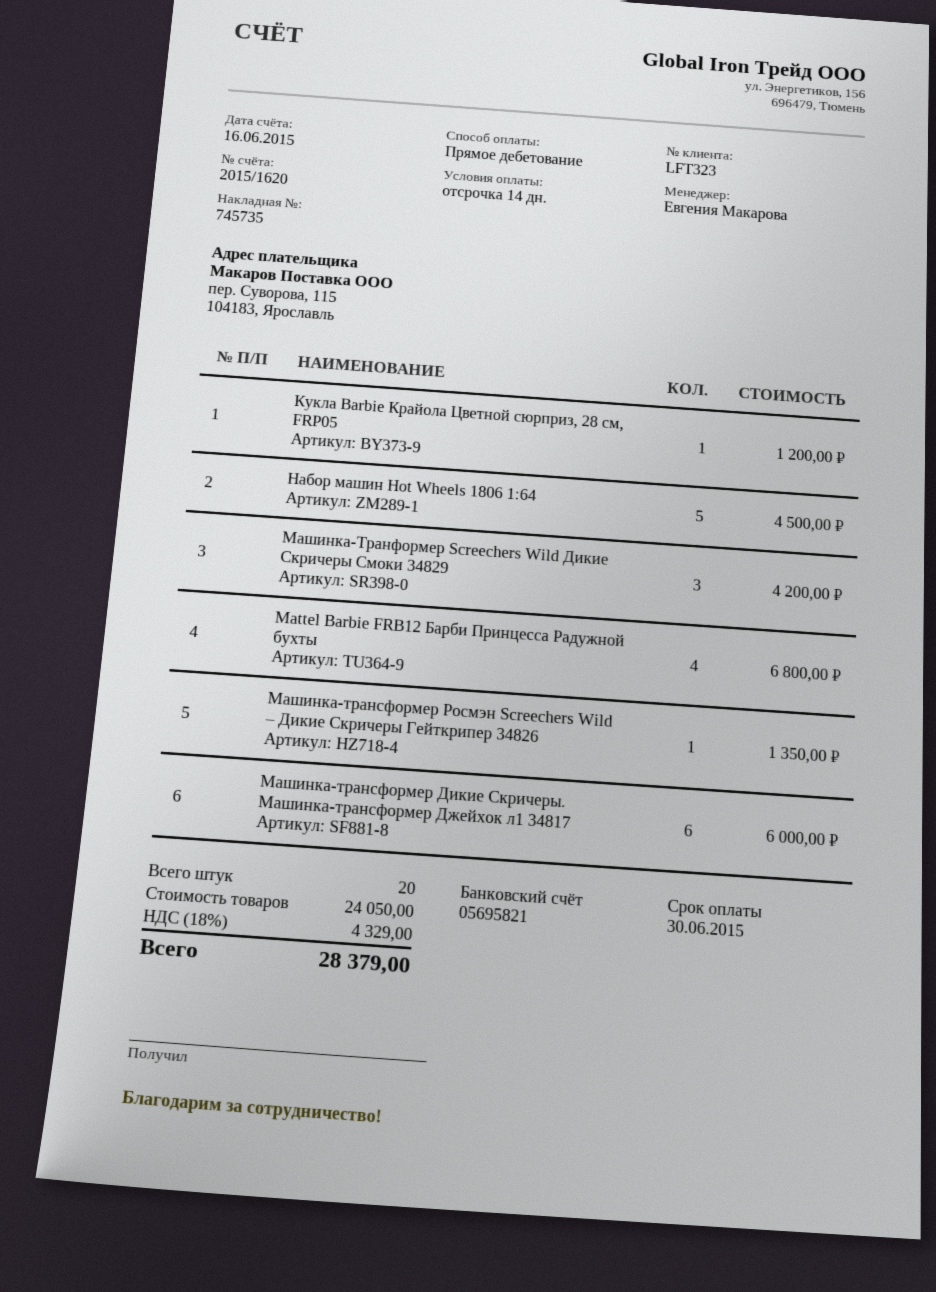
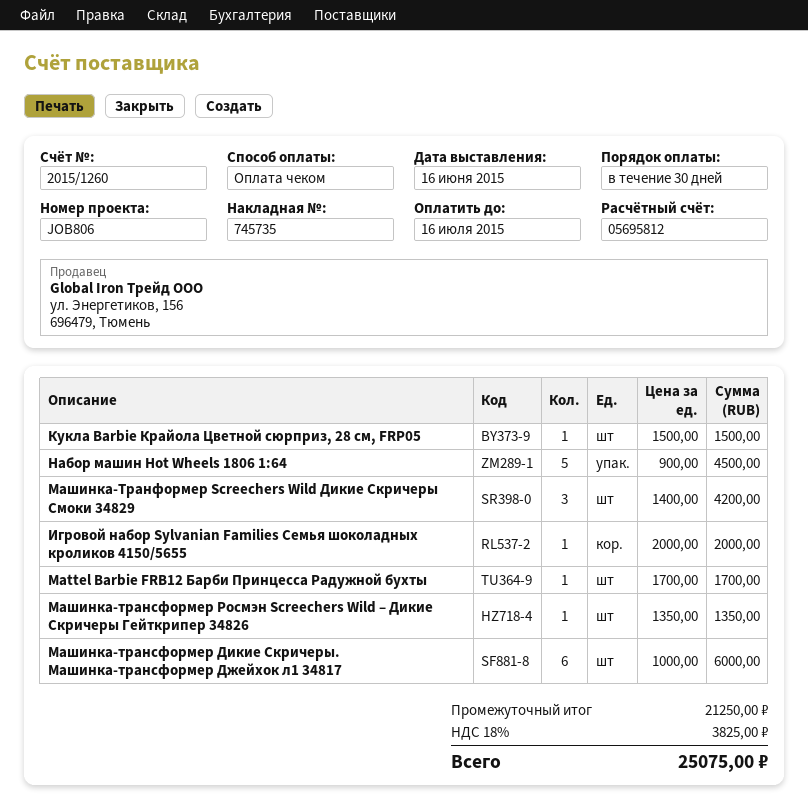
invoice number: 2015/1620 -> 2015/1260
payment terms: 14 days -> 30 days
due date: 2015-06-30 -> 2015-07-16
payment method: direct debit -> cheque
bank account: 05695821 -> 05695812
Кукла Barbie Крайола Цветной сюрприз, 28 см, FRP05: 1 for 1200.00 -> 1 for 1500.00
Mattel Barbie FRB12 Барби Принцесса Радужной бухты: 4 for 6800.00 -> 1 for 1700.00
Игровой набор Sylvanian Families Семья шоколадных кроликов 4150/5655: none -> 1 for 2000.00
subtotal: 24050.00 -> 21250.00
tax: 18% = 4329.00 -> 18% = 3825.00
total: 28379.00 -> 25075.00

